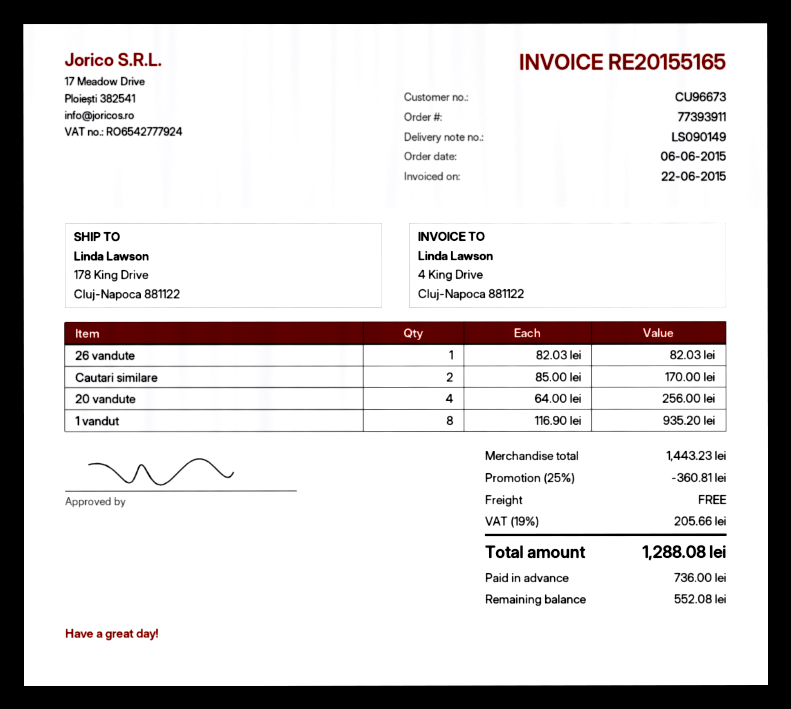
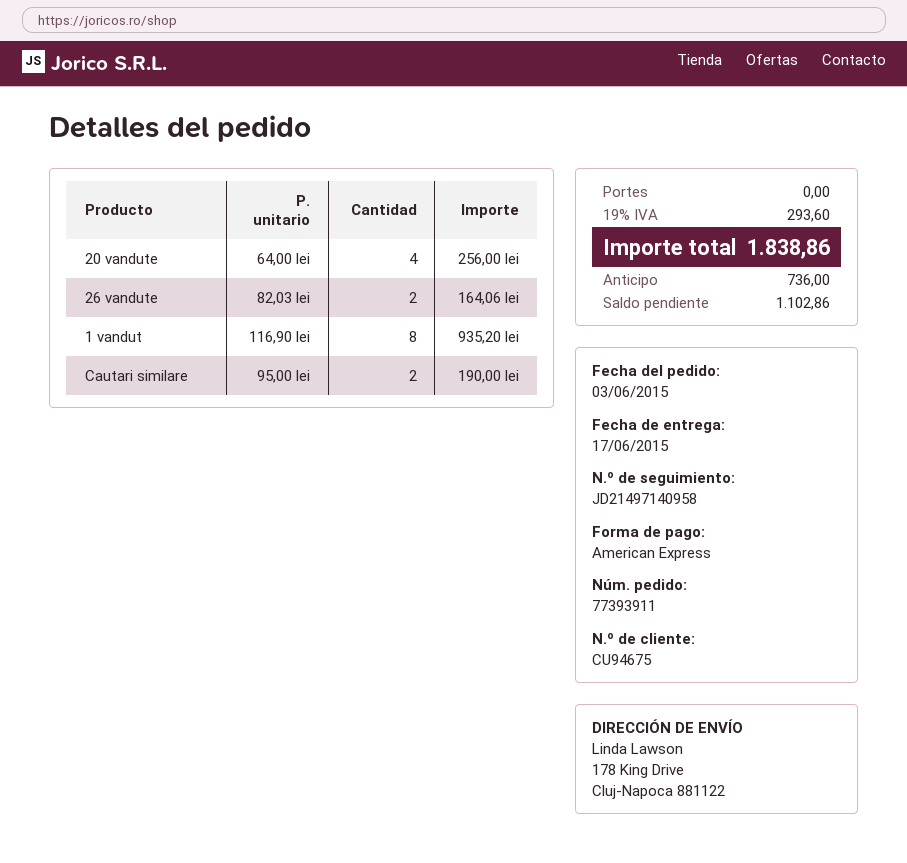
order date: 2015-06-06 -> 2015-06-03
customer number: CU96673 -> CU94675
26 vandute: 1 x 82.03 = 82.03 -> 2 x 82.03 = 164.06
Cautari similare: 2 x 85.00 = 170.00 -> 2 x 95.00 = 190.00
discount: 25% = 360.81 -> none
tax: 19% = 205.66 -> 19% = 293.60
total: 1288.08 -> 1838.86
balance: 552.08 -> 1102.86

